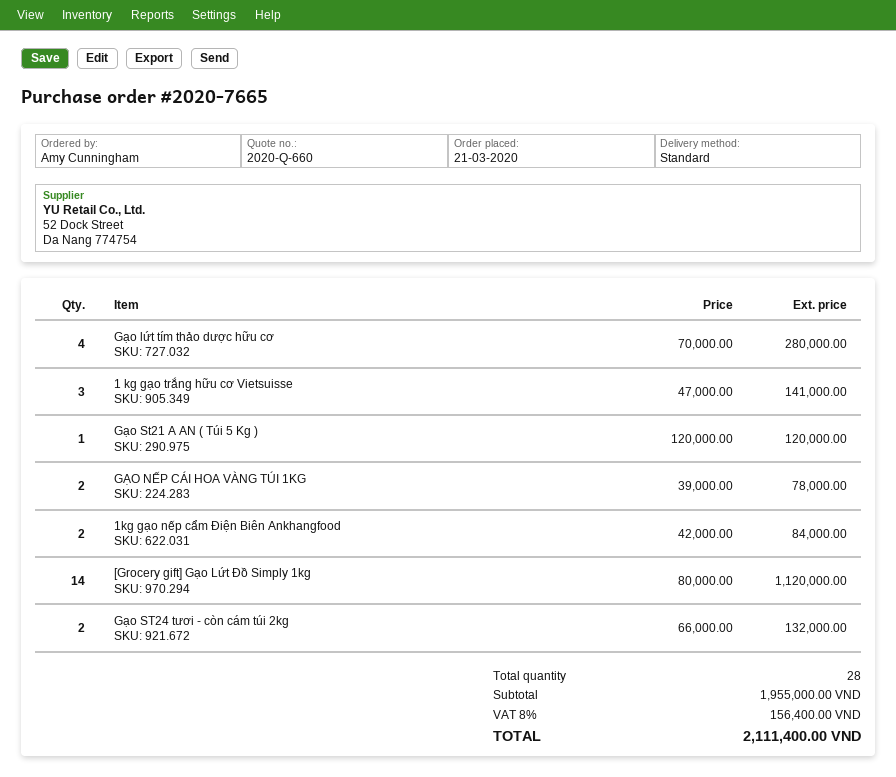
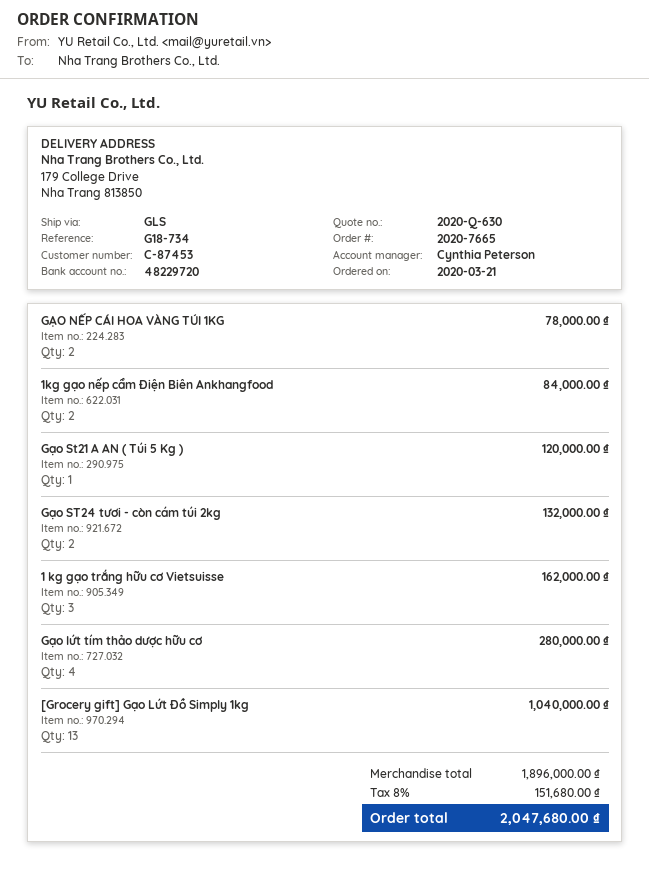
quote number: 2020-Q-660 -> 2020-Q-630
shipping method: standard -> GLS
1 kg gạo trắng hữu cơ Vietsuisse: 3 for 141000.00 -> 3 for 162000.00
[Grocery gift] Gạo Lứt Đồ Simply 1kg: 14 for 1120000.00 -> 13 for 1040000.00
subtotal: 1955000.00 -> 1896000.00
tax: 8% = 156400.00 -> 8% = 151680.00
total: 2111400.00 -> 2047680.00

